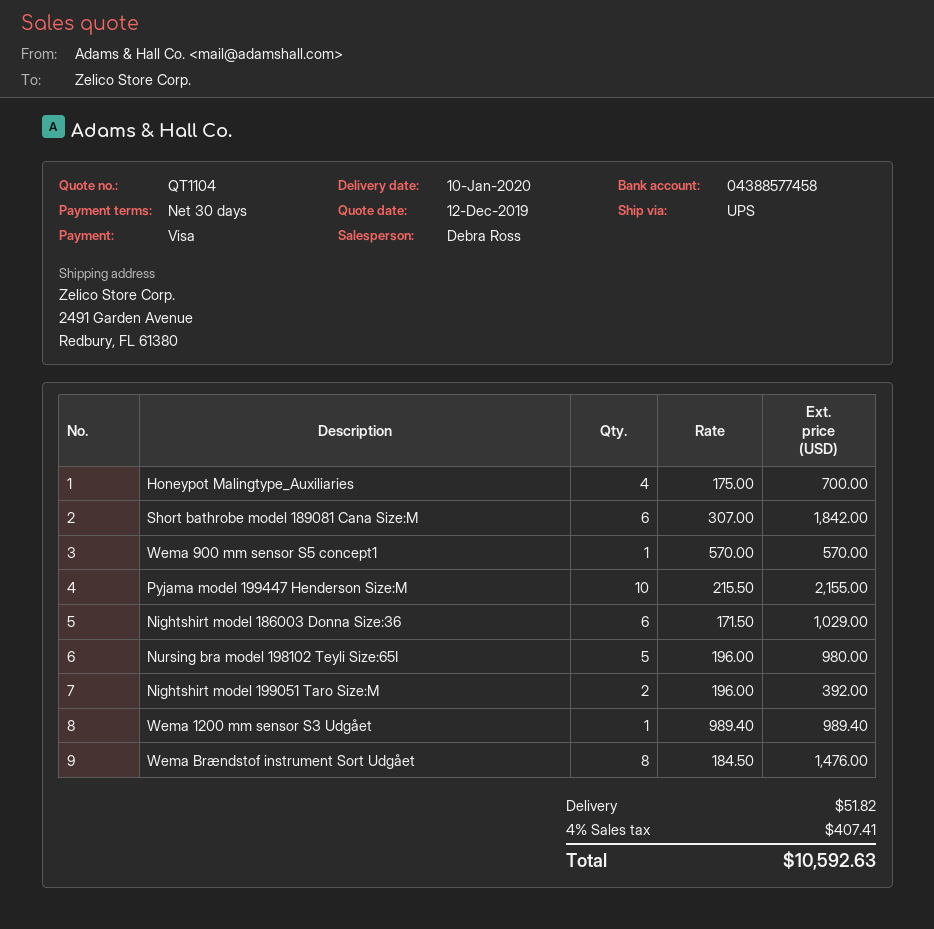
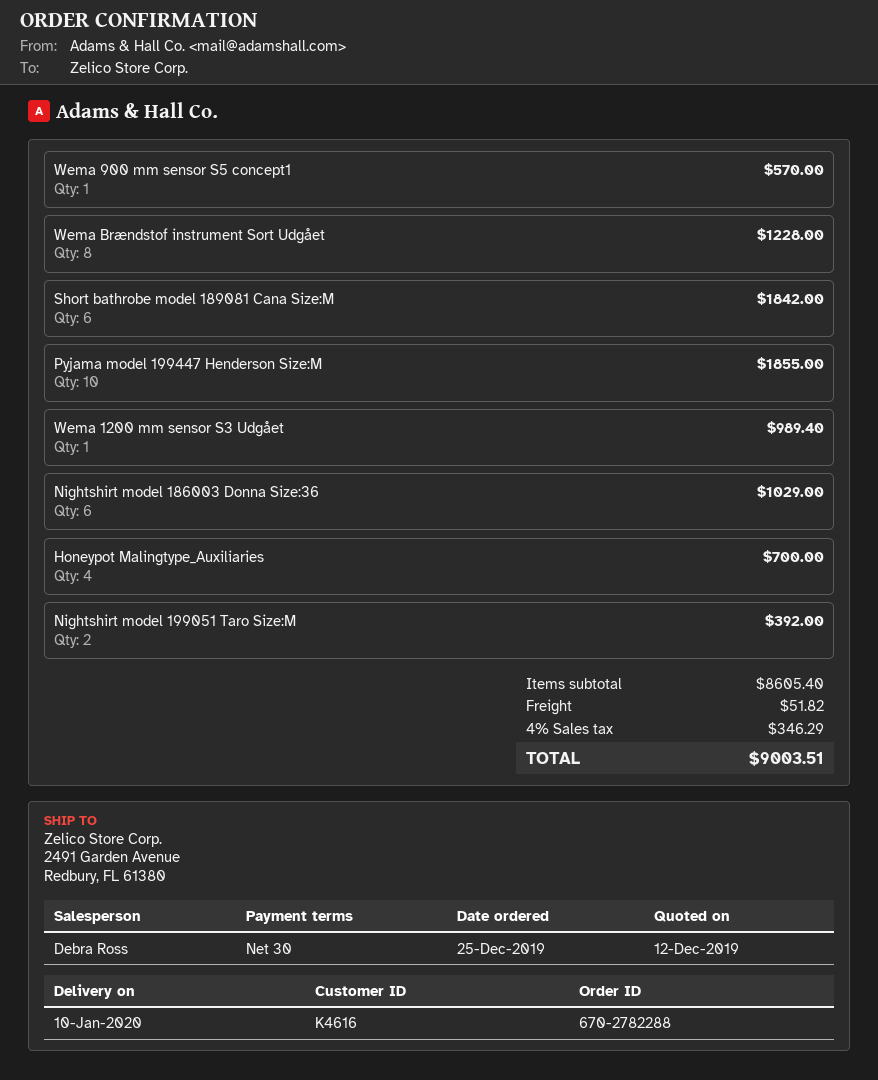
Pyjama model 199447 Henderson Size:M: 10 for 2155.00 -> 10 for 1855.00
Nursing bra model 198102 Teyli Size:65I: 5 for 980.00 -> none
Wema Brændstof instrument Sort Udgået: 8 for 1476.00 -> 8 for 1228.00
tax: 4% = 407.41 -> 4% = 346.29
total: 10592.63 -> 9003.51

